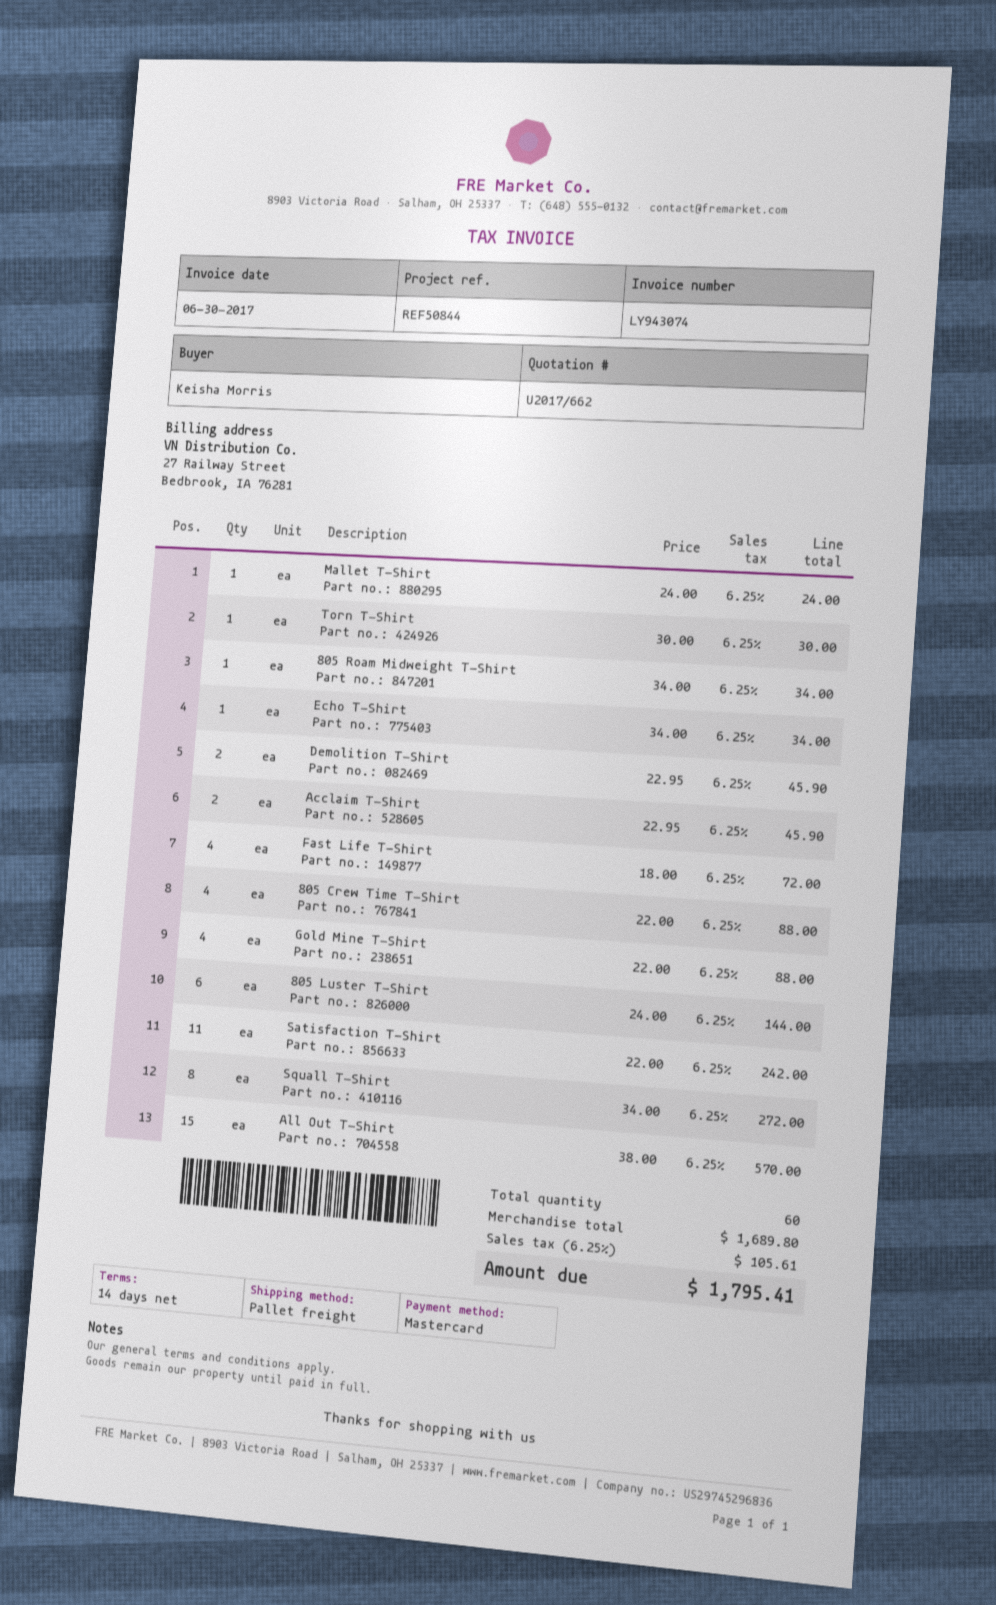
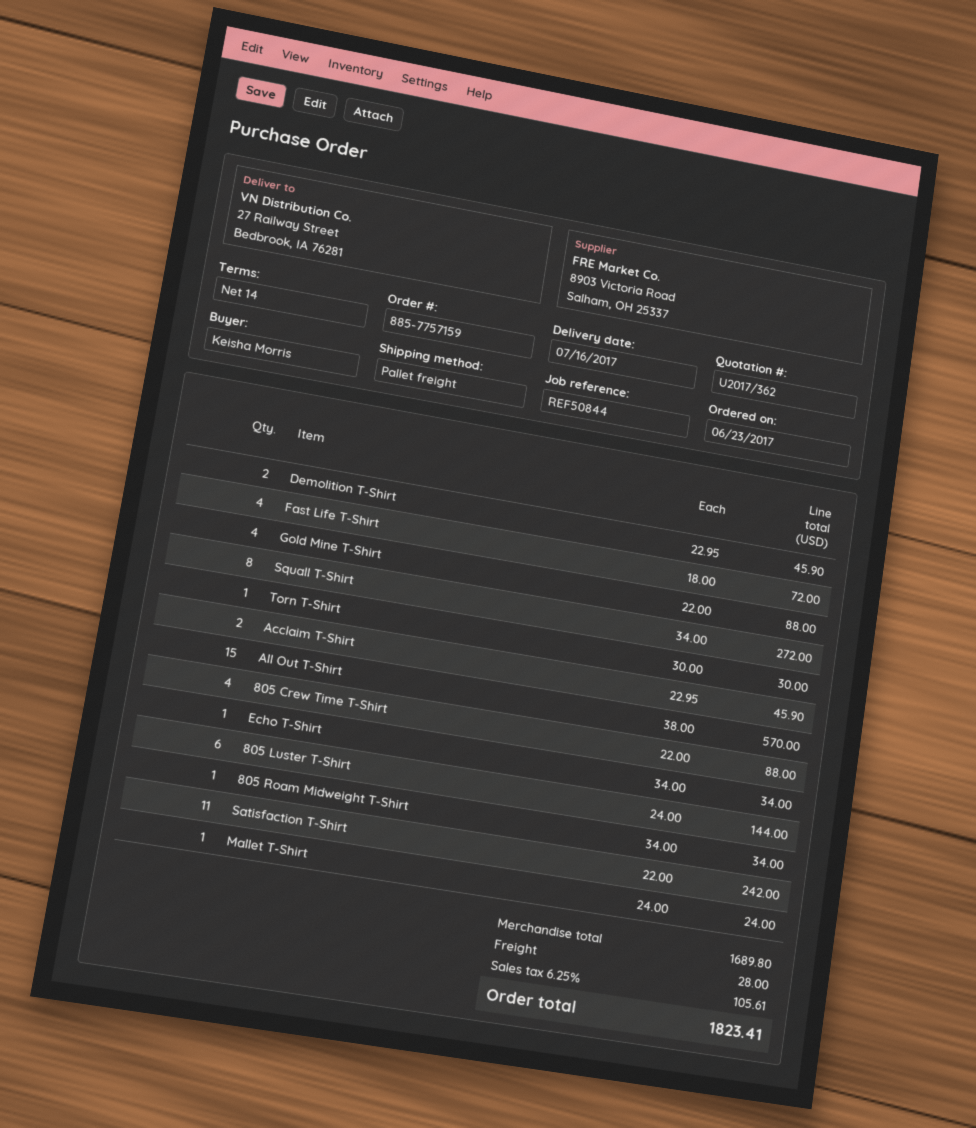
quote number: U2017/662 -> U2017/362
shipping: none -> 28.00
total: 1795.41 -> 1823.41

